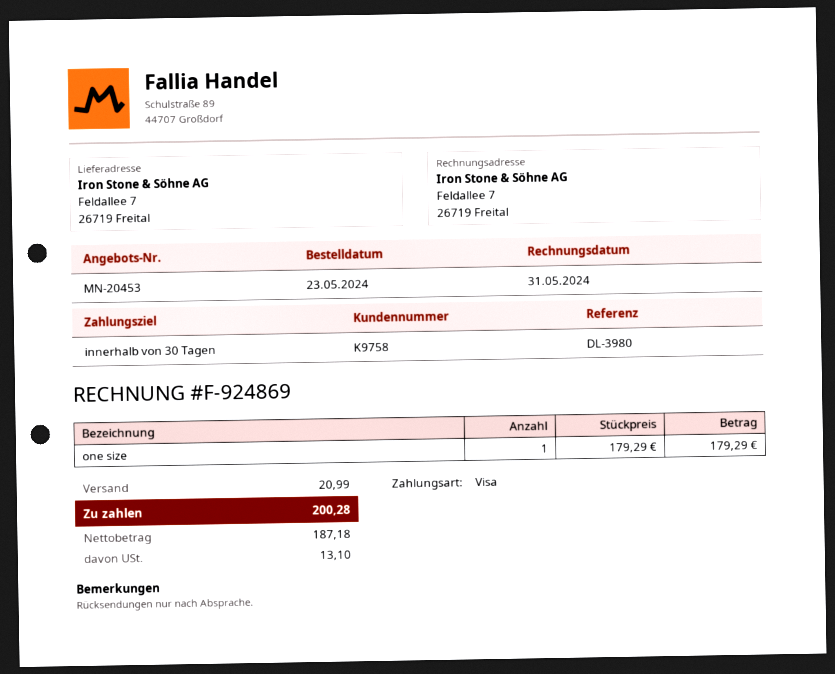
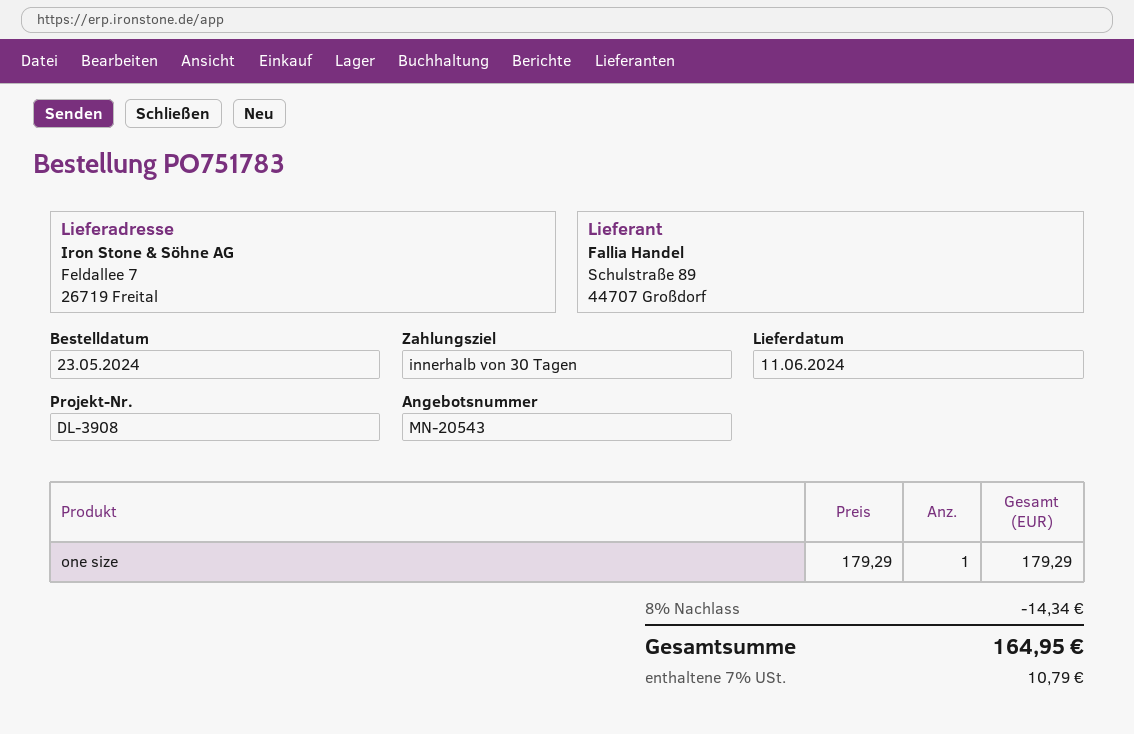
quote number: MN-20453 -> MN-20543
reference: DL-3980 -> DL-3908
discount: none -> 8% = 14.34
shipping: 20.99 -> none
tax: 13.10 -> 10.79
total: 200.28 -> 164.95

